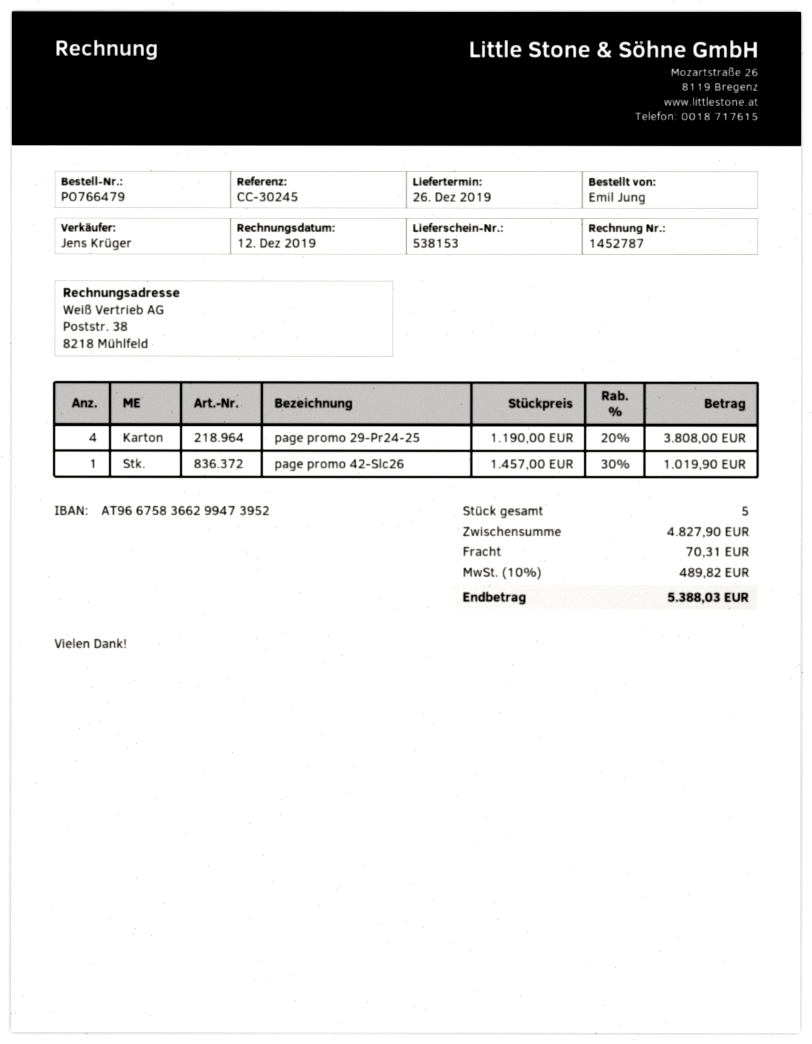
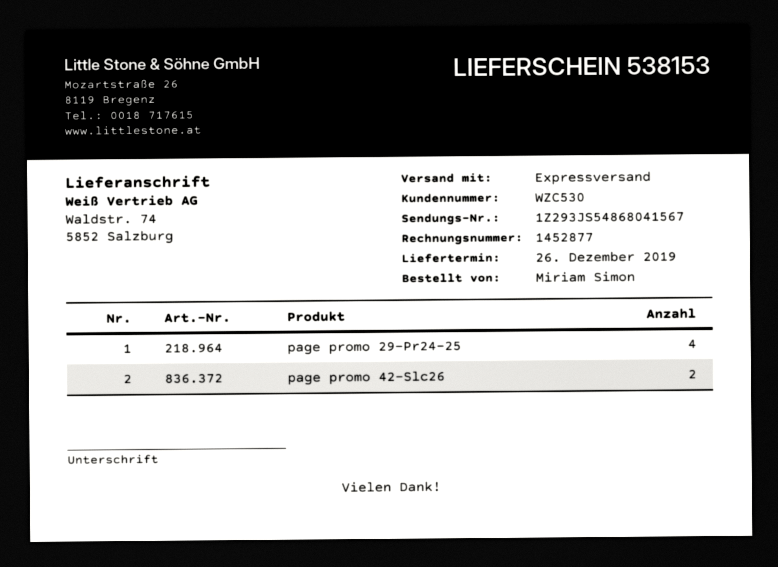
invoice number: 1452787 -> 1452877
ordered by: Emil Jung -> Miriam Simon
page promo 42-Slc26: 1 -> 2

